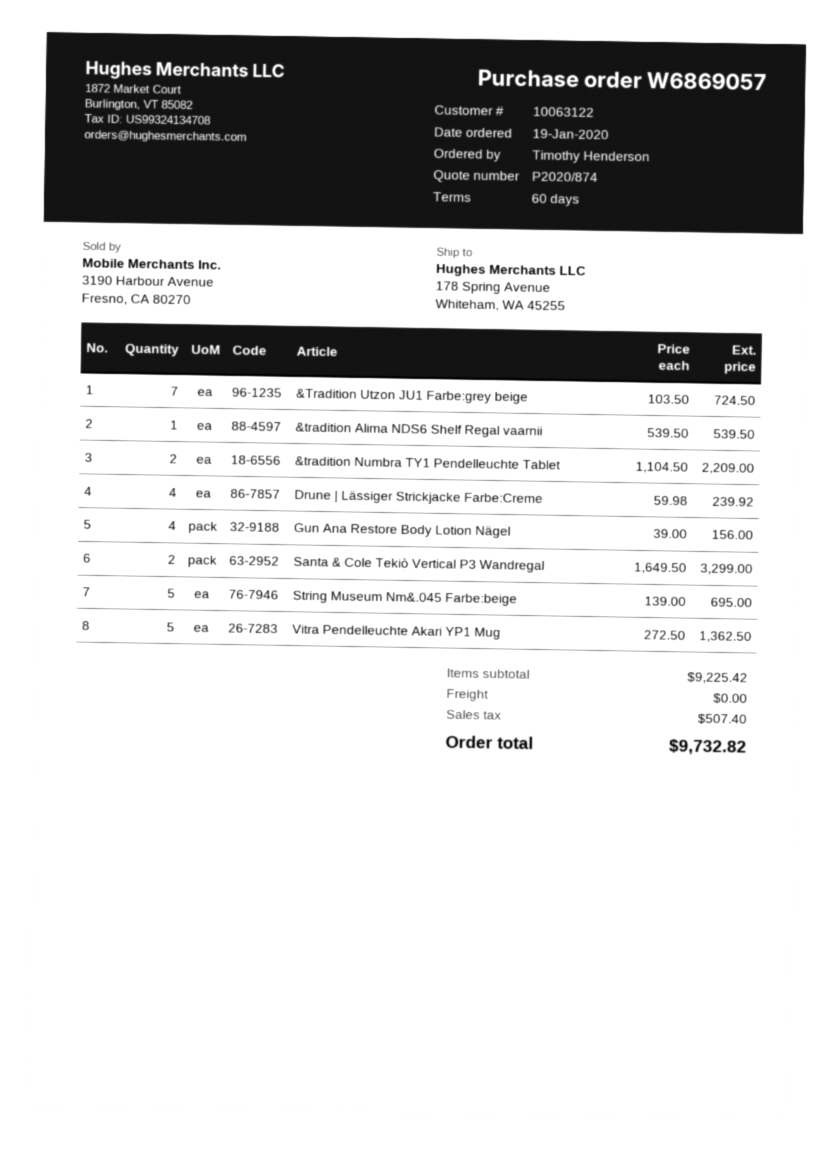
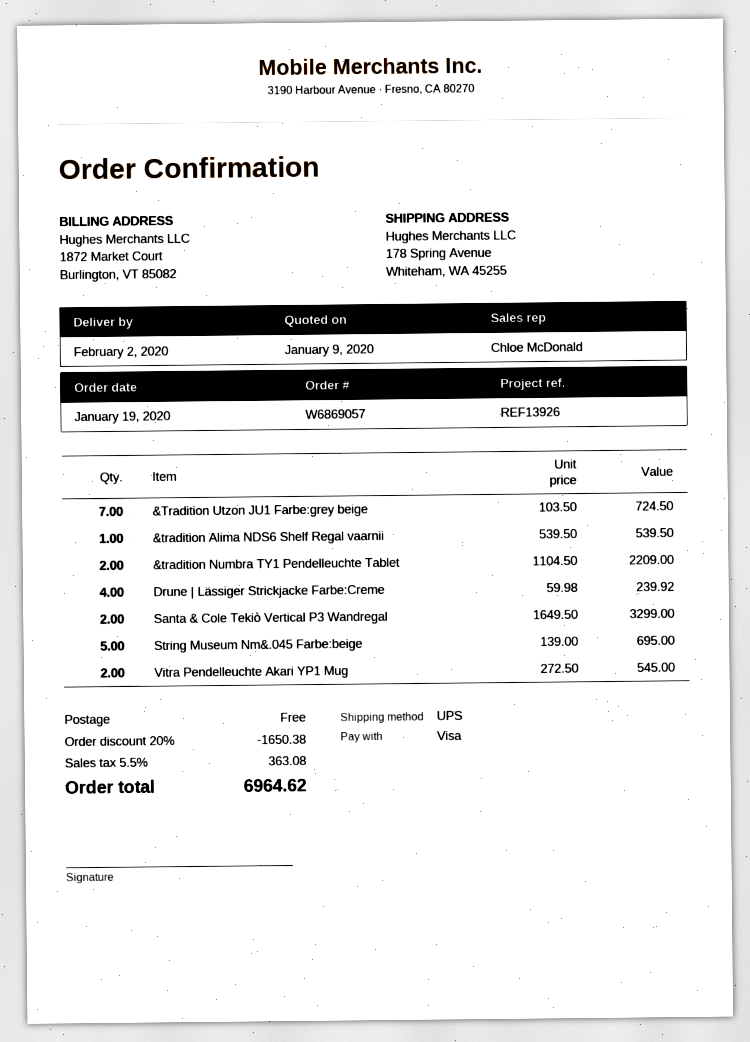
Gun Ana Restore Body Lotion Nägel: 4 x 39.00 = 156.00 -> none
Vitra Pendelleuchte Akari YP1 Mug: 5 x 272.50 = 1362.50 -> 2 x 272.50 = 545.00
discount: none -> 20% = 1650.38
tax: 507.40 -> 363.08
total: 9732.82 -> 6964.62

